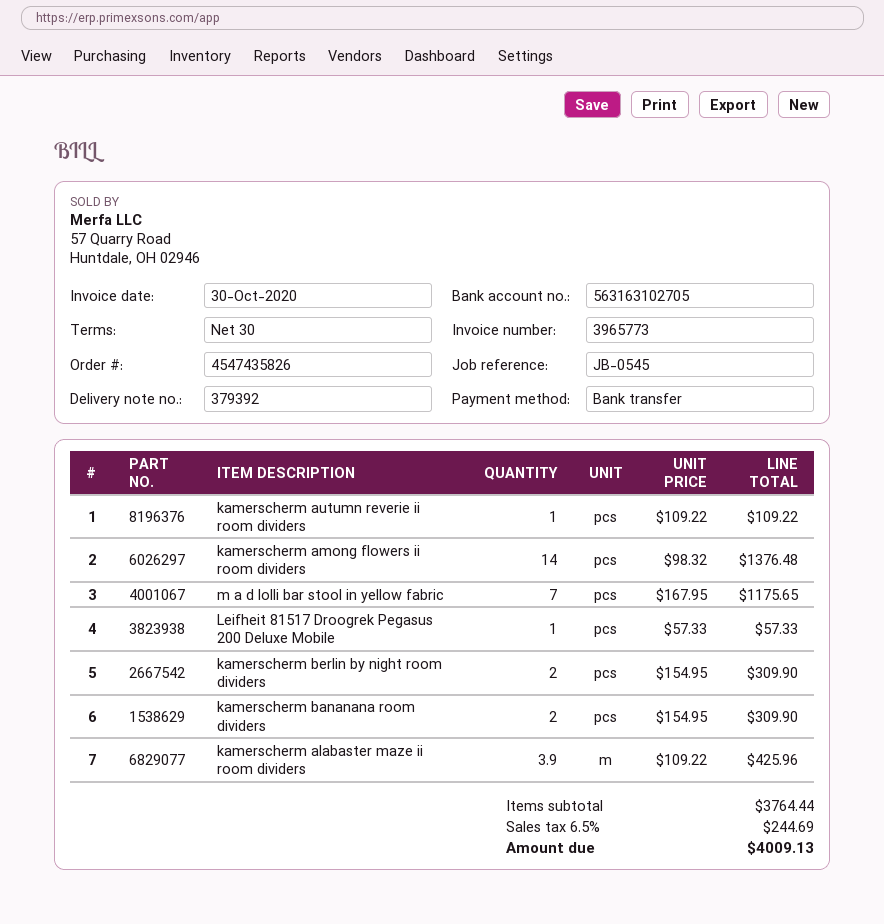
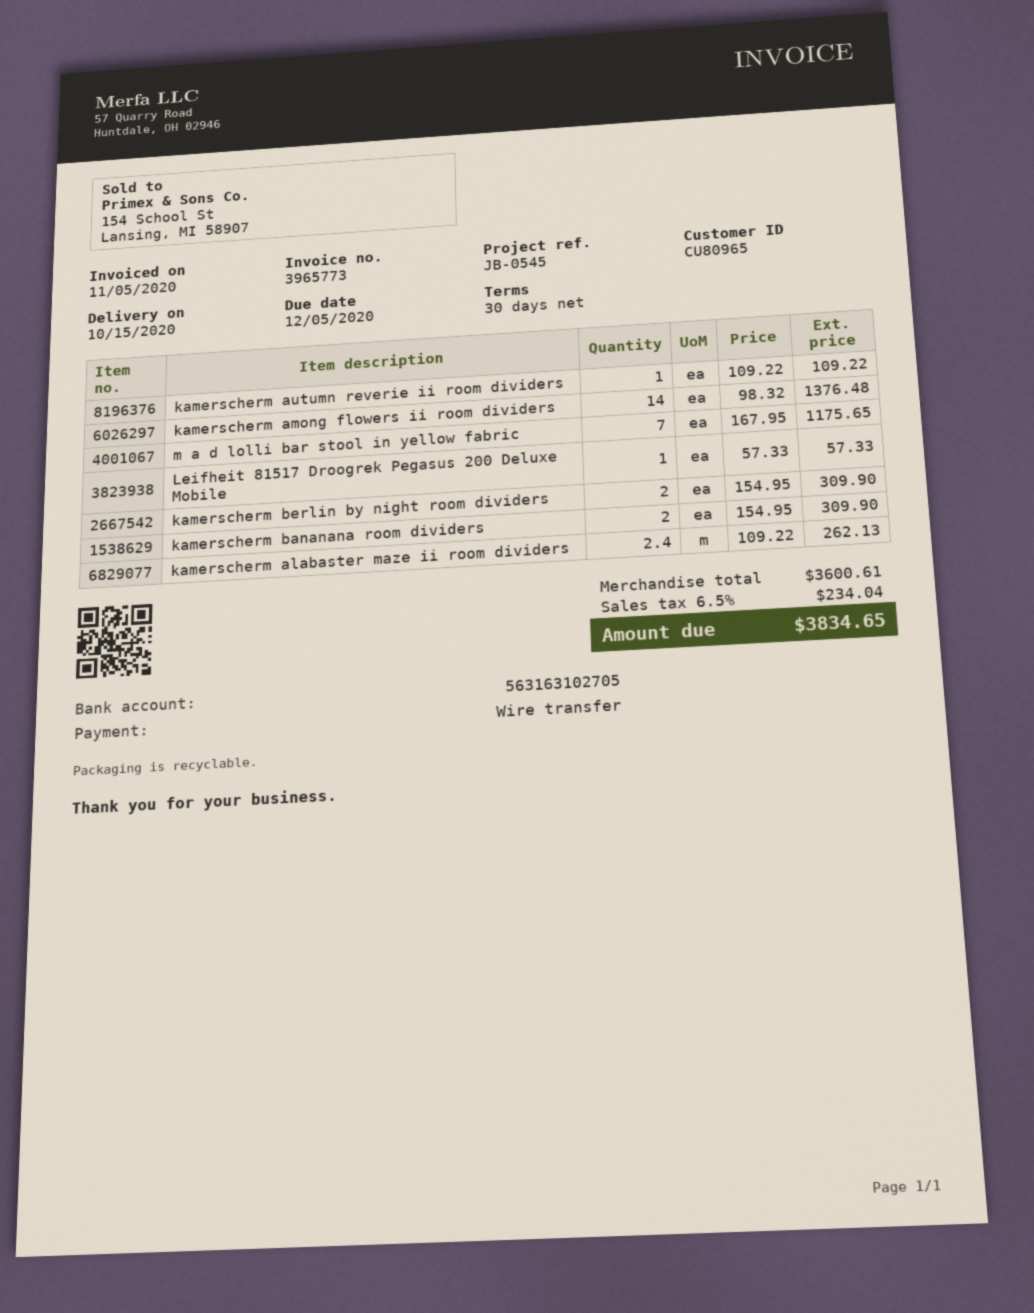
invoice date: 2020-10-30 -> 2020-11-05
kamerscherm alabaster maze ii room dividers: 3.9 x 109.22 = 425.96 -> 2.4 x 109.22 = 262.13
subtotal: 3764.44 -> 3600.61
tax: 6.5% = 244.69 -> 6.5% = 234.04
total: 4009.13 -> 3834.65

